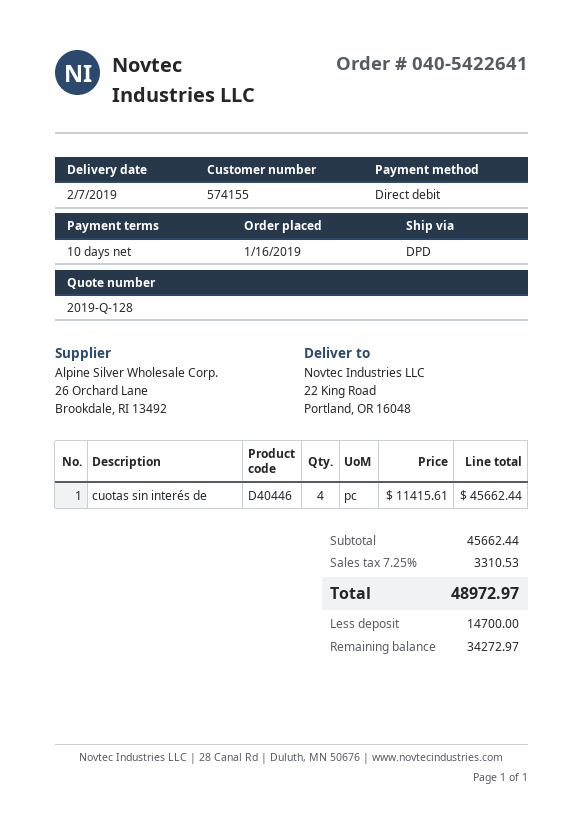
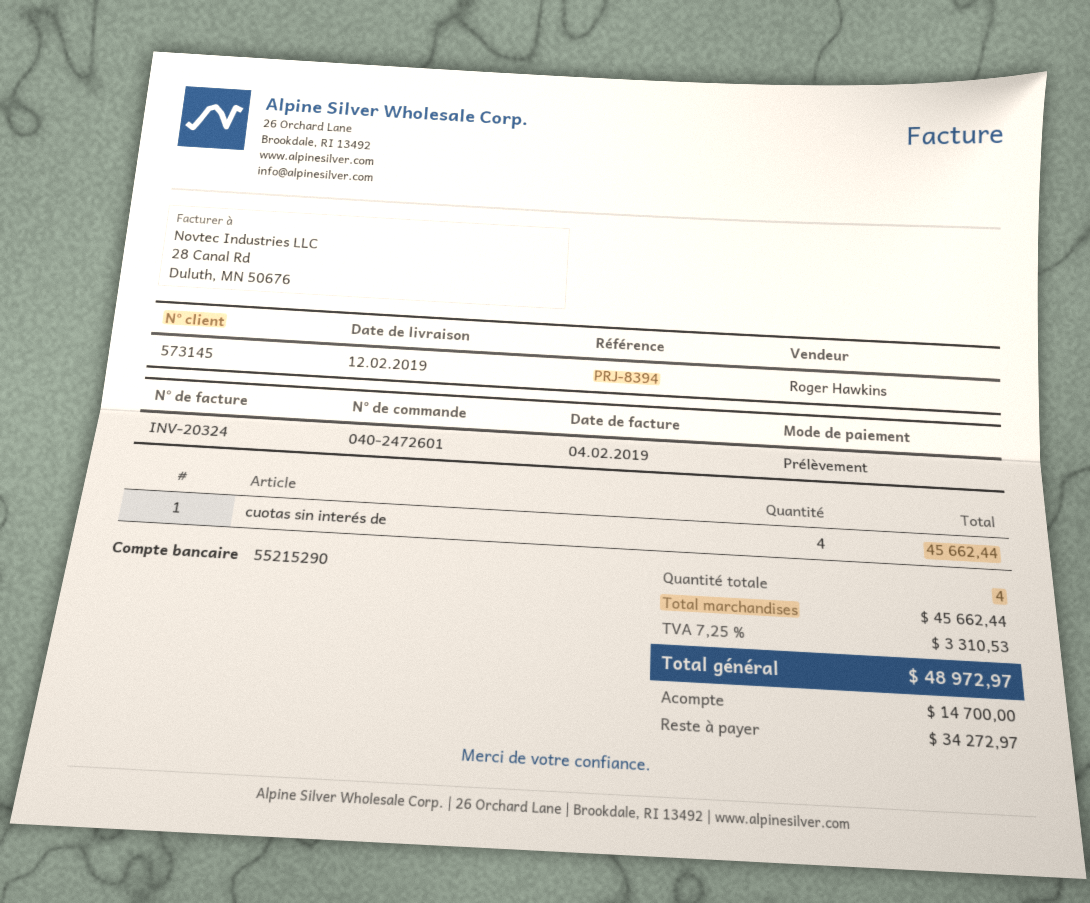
order number: 040-5422641 -> 040-2472601
delivery date: 2019-02-07 -> 2019-02-12
customer number: 574155 -> 573145

